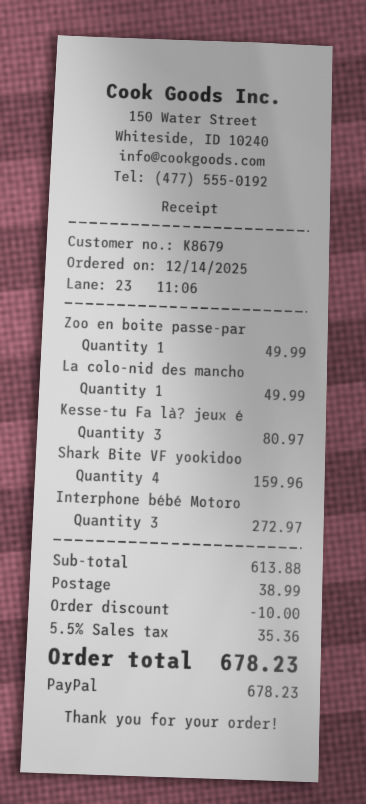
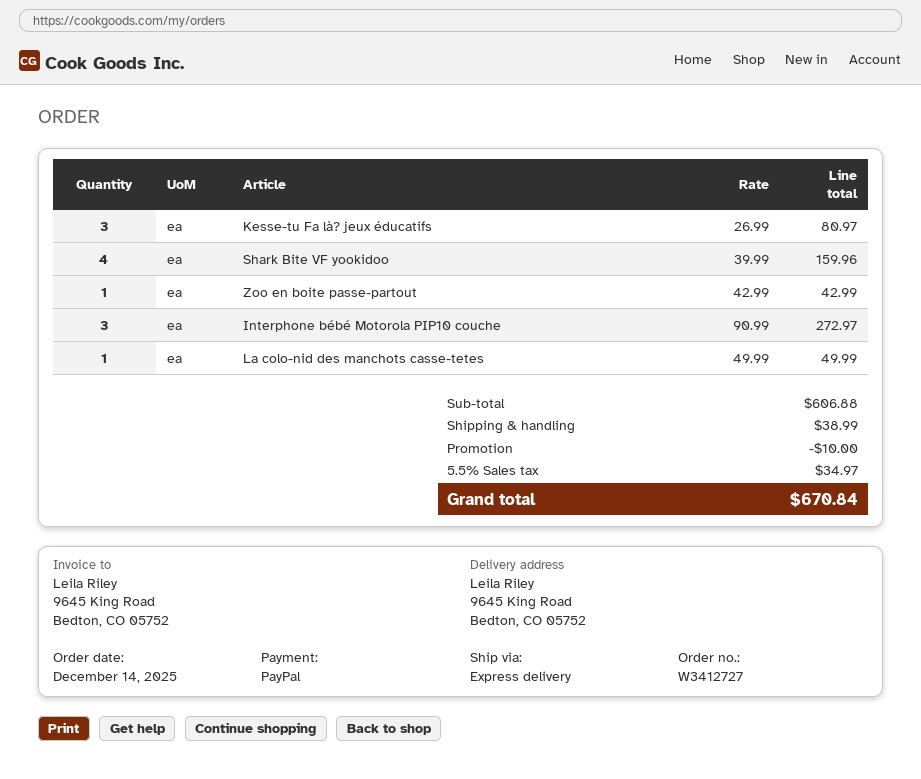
Zoo en boite passe-par: 1 for 49.99 -> 1 for 42.99
subtotal: 613.88 -> 606.88
tax: 5.5% = 35.36 -> 5.5% = 34.97
total: 678.23 -> 670.84

